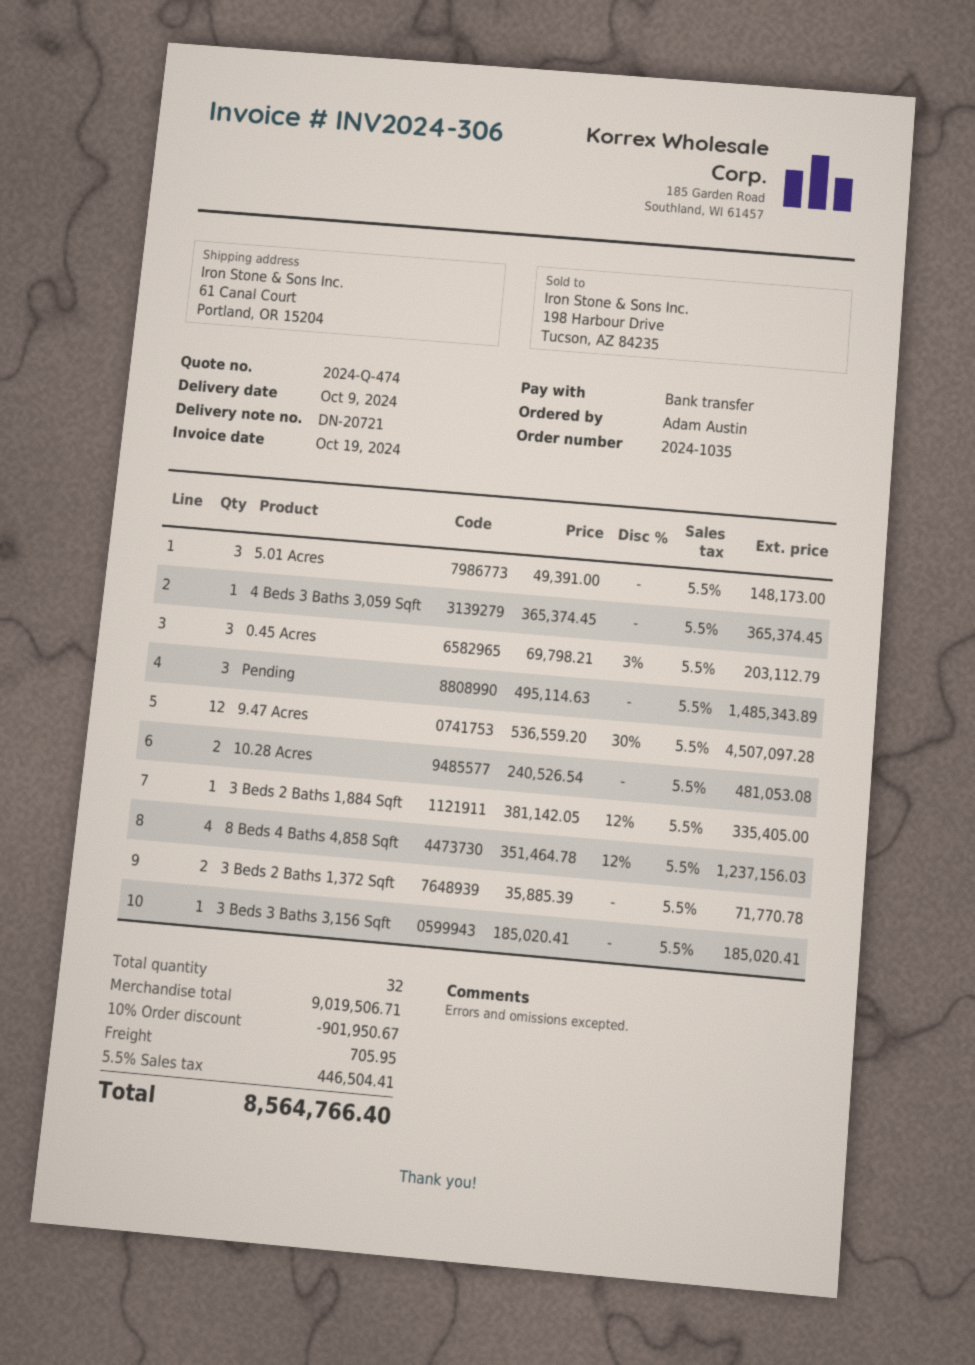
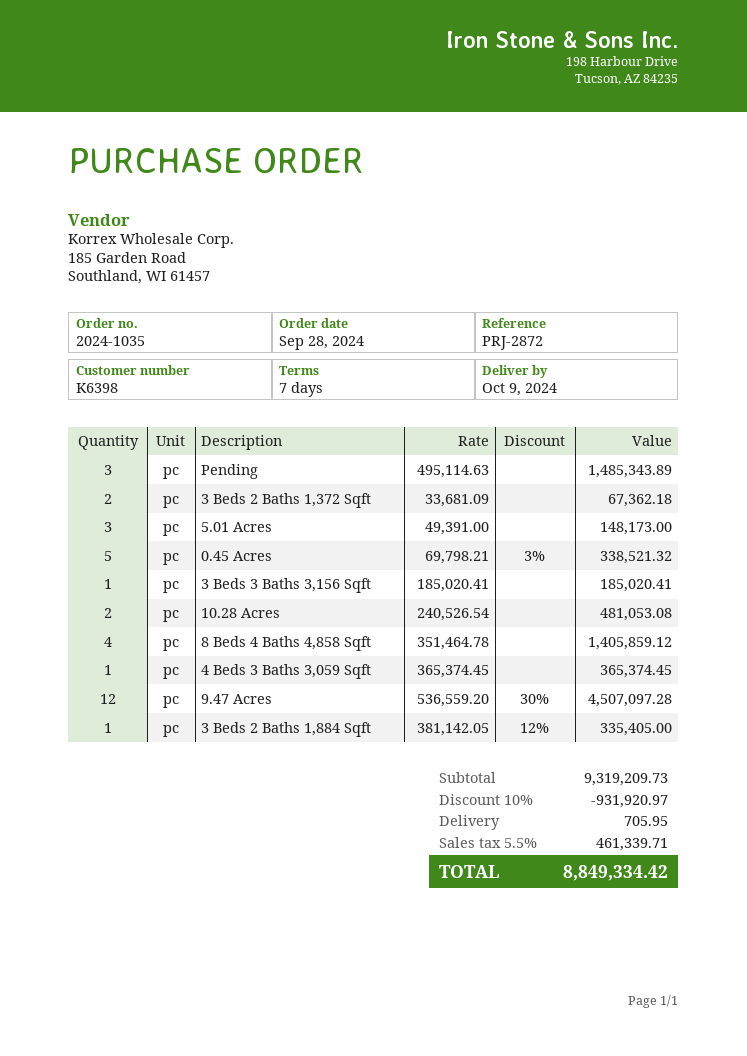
0.45 Acres: 3 x 69798.21 - 3% = 203112.79 -> 5 x 69798.21 - 3% = 338521.32
8 Beds 4 Baths 4,858 Sqft: 4 x 351464.78 - 12% = 1237156.03 -> 4 x 351464.78 = 1405859.12
3 Beds 2 Baths 1,372 Sqft: 2 x 35885.39 = 71770.78 -> 2 x 33681.09 = 67362.18
subtotal: 9019506.71 -> 9319209.73
discount: 10% = 901950.67 -> 10% = 931920.97
tax: 5.5% = 446504.41 -> 5.5% = 461339.71
total: 8564766.40 -> 8849334.42

